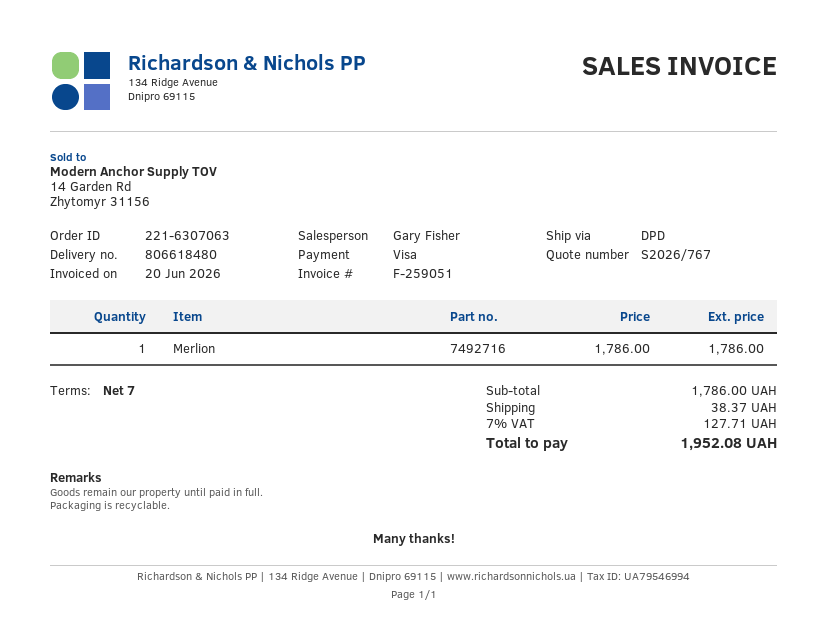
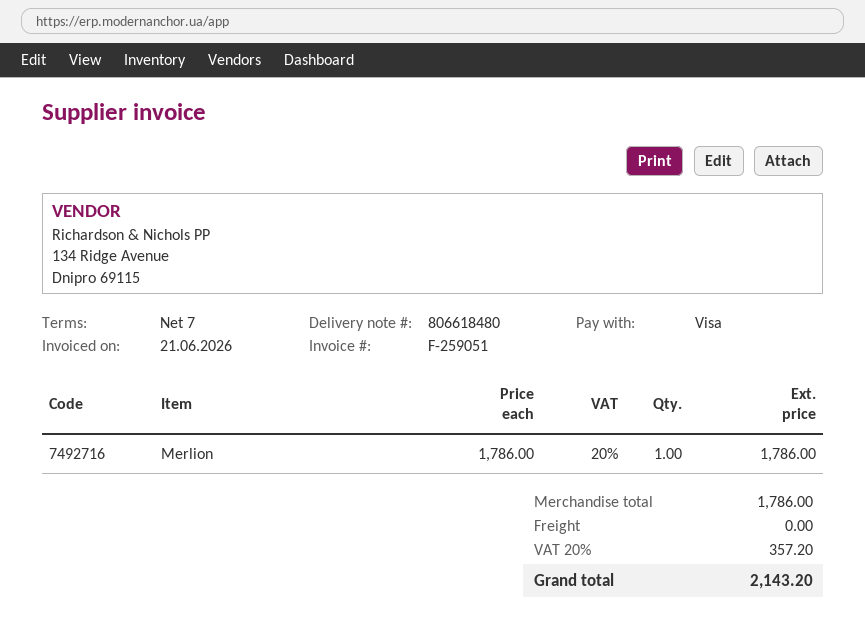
invoice date: 2026-06-20 -> 2026-06-21
shipping: 38.37 -> 0.00
tax: 7% = 127.71 -> 20% = 357.20
total: 1952.08 -> 2143.20

